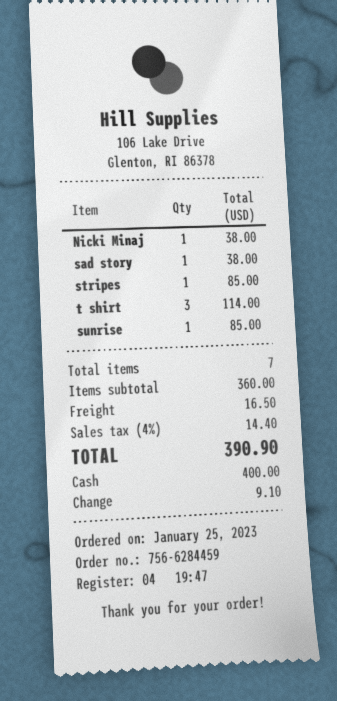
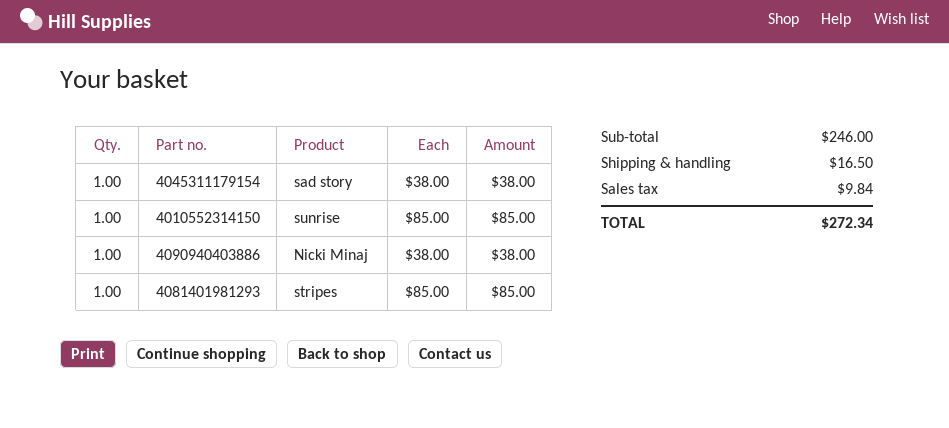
t shirt: 3 for 114.00 -> none
subtotal: 360.00 -> 246.00
tax: 14.40 -> 9.84
total: 390.90 -> 272.34

